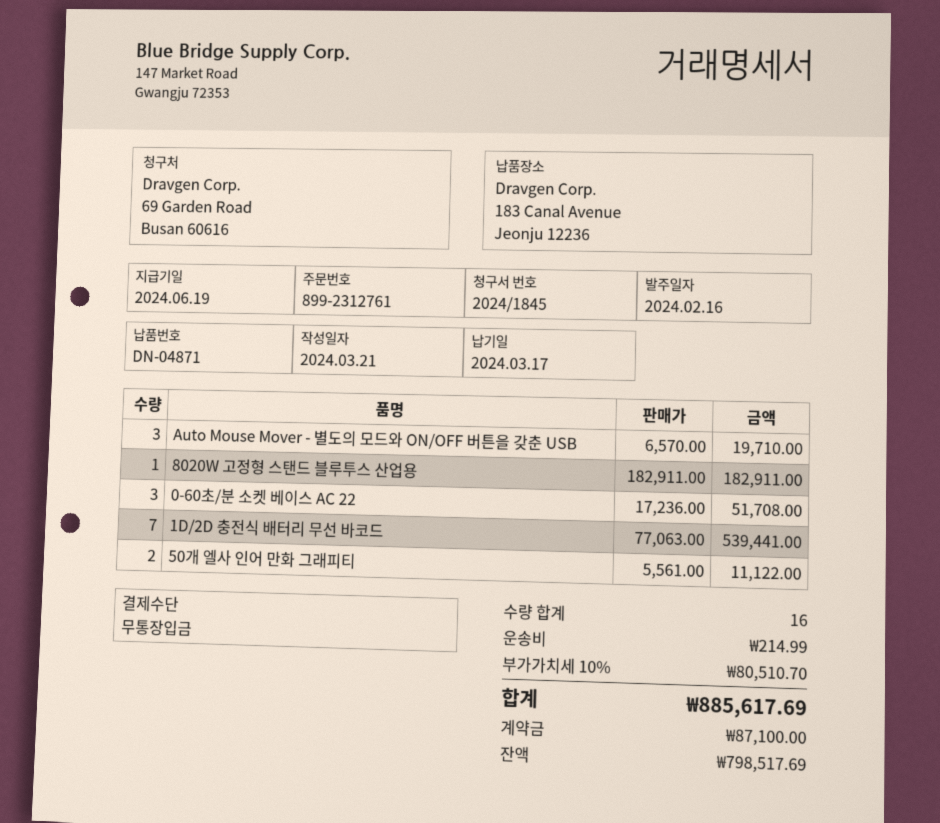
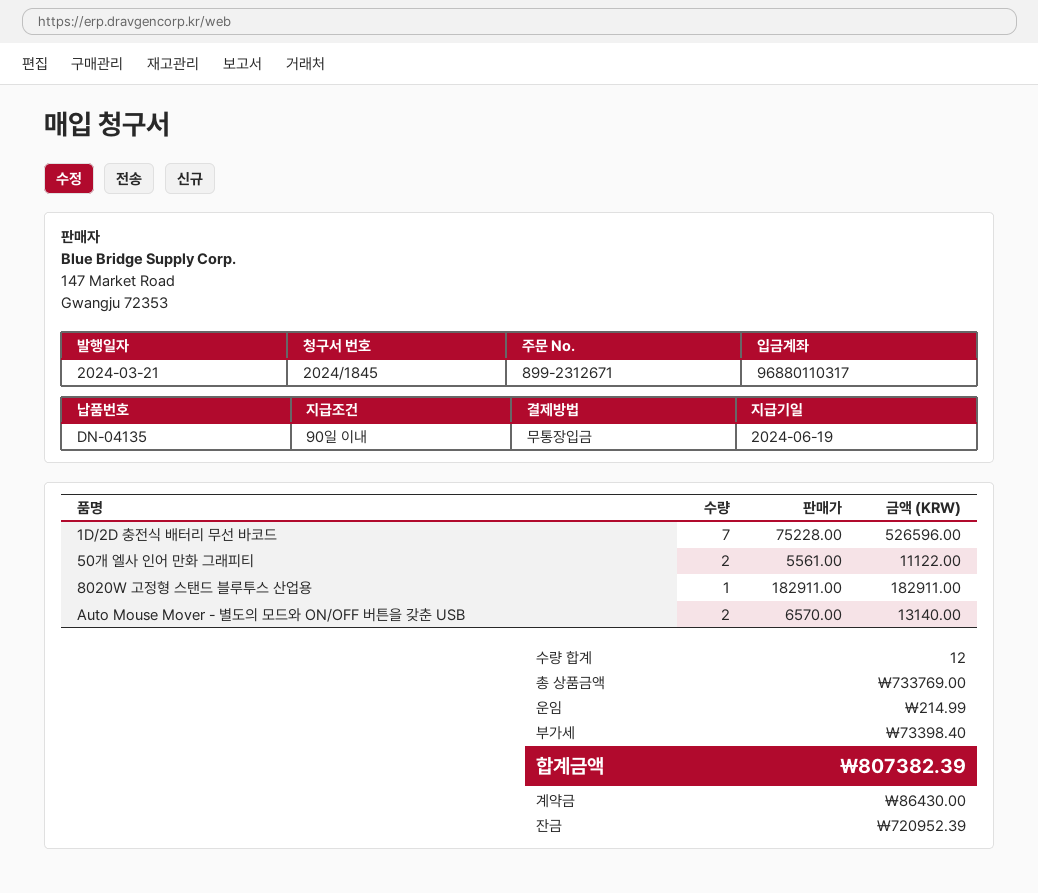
order number: 899-2312761 -> 899-2312671
delivery note number: DN-04871 -> DN-04135
Auto Mouse Mover - 별도의 모드와 ON/OFF 버튼을 갖춘 USB: 3 x 6570.00 = 19710.00 -> 2 x 6570.00 = 13140.00
0-60초/분 소켓 베이스 AC 22: 3 x 17236.00 = 51708.00 -> none
1D/2D 충전식 배터리 무선 바코드: 7 x 77063.00 = 539441.00 -> 7 x 75228.00 = 526596.00
total quantity: 16 -> 12
tax: 80510.70 -> 73398.40
total: 885617.69 -> 807382.39
deposit: 87100.00 -> 86430.00
balance: 798517.69 -> 720952.39

